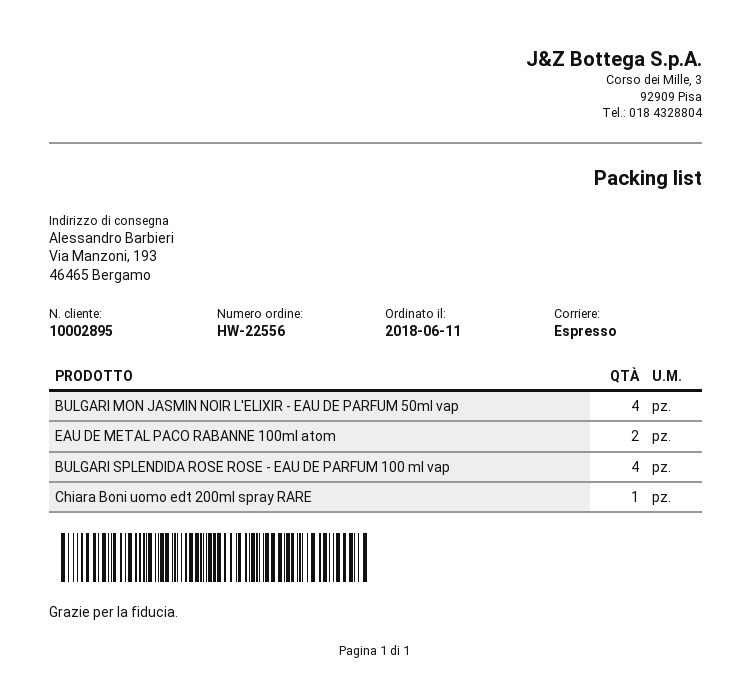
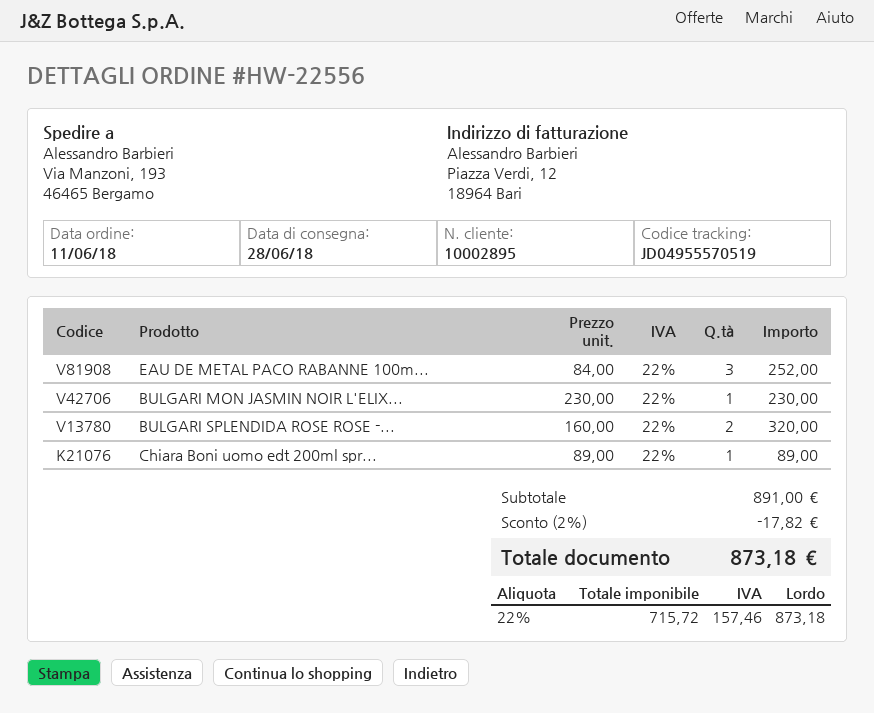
BULGARI MON JASMIN NOIR L'ELIXIR - EAU DE PARFUM 50ml vap: 4 -> 1
EAU DE METAL PACO RABANNE 100ml atom: 2 -> 3
BULGARI SPLENDIDA ROSE ROSE - EAU DE PARFUM 100 ml vap: 4 -> 2

